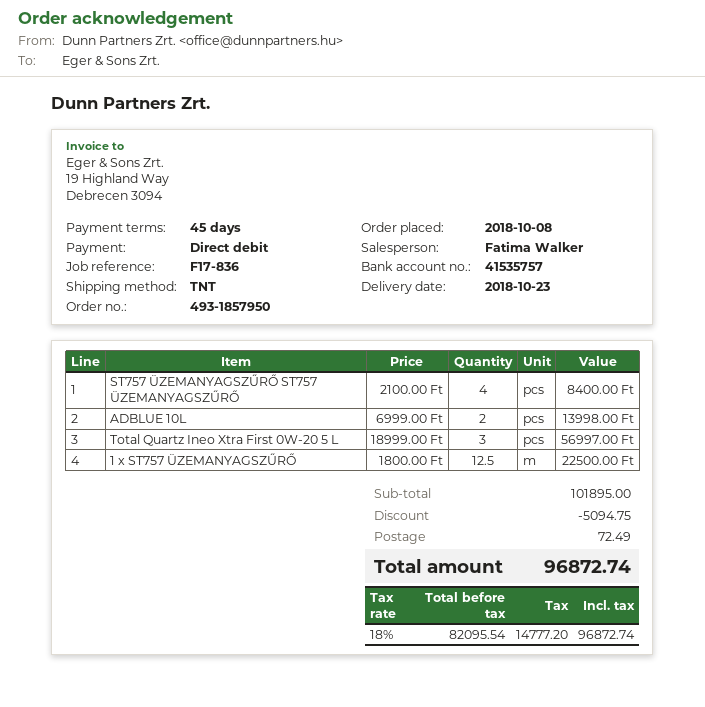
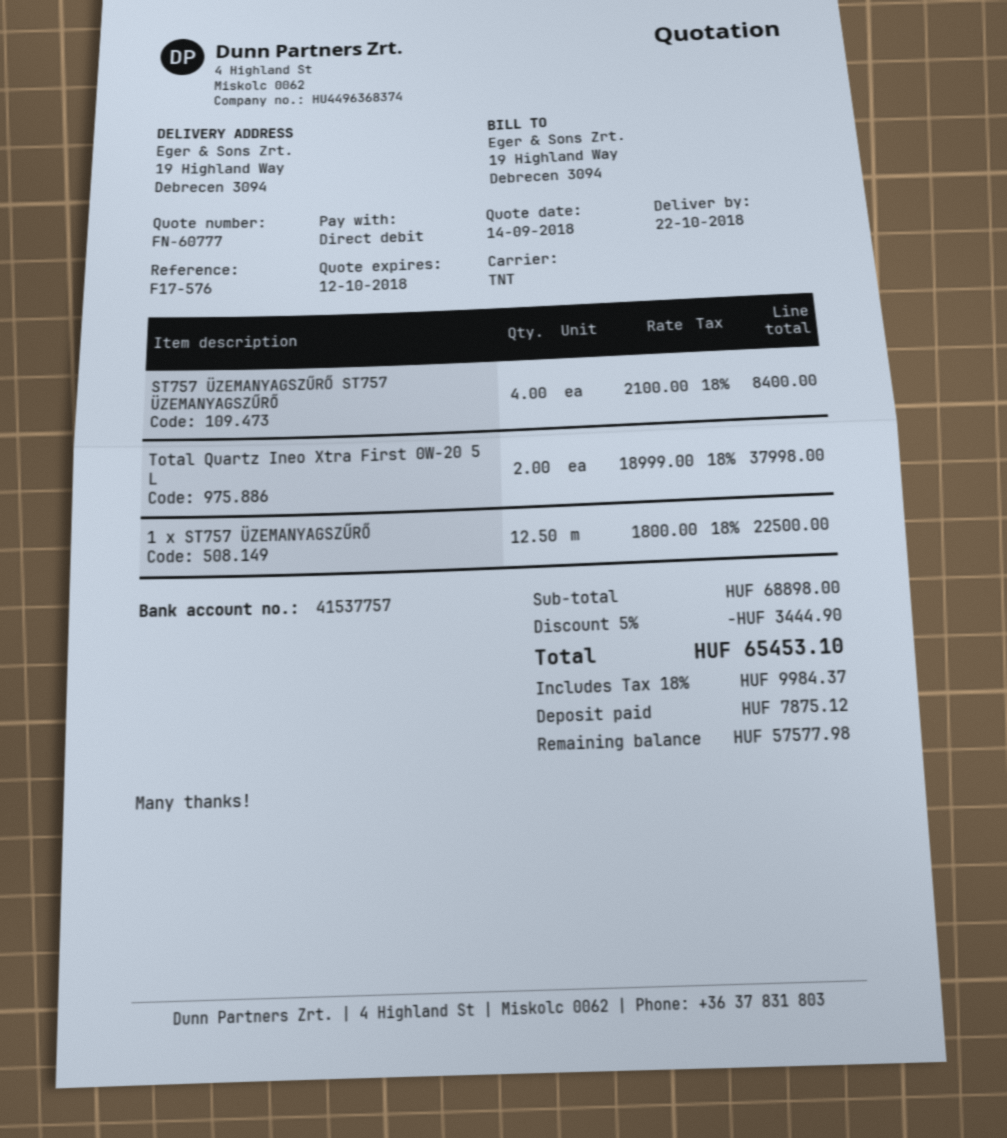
delivery date: 2018-10-23 -> 2018-10-22
reference: F17-836 -> F17-576
bank account: 41535757 -> 41537757
ADBLUE 10L: 2 x 6999.00 = 13998.00 -> none
Total Quartz Ineo Xtra First 0W-20 5 L: 3 x 18999.00 = 56997.00 -> 2 x 18999.00 = 37998.00
subtotal: 101895.00 -> 68898.00
discount: 5094.75 -> 3444.90
shipping: 72.49 -> none
tax: 18% = 14777.20 -> 18% = 9984.37
total: 96872.74 -> 65453.10

